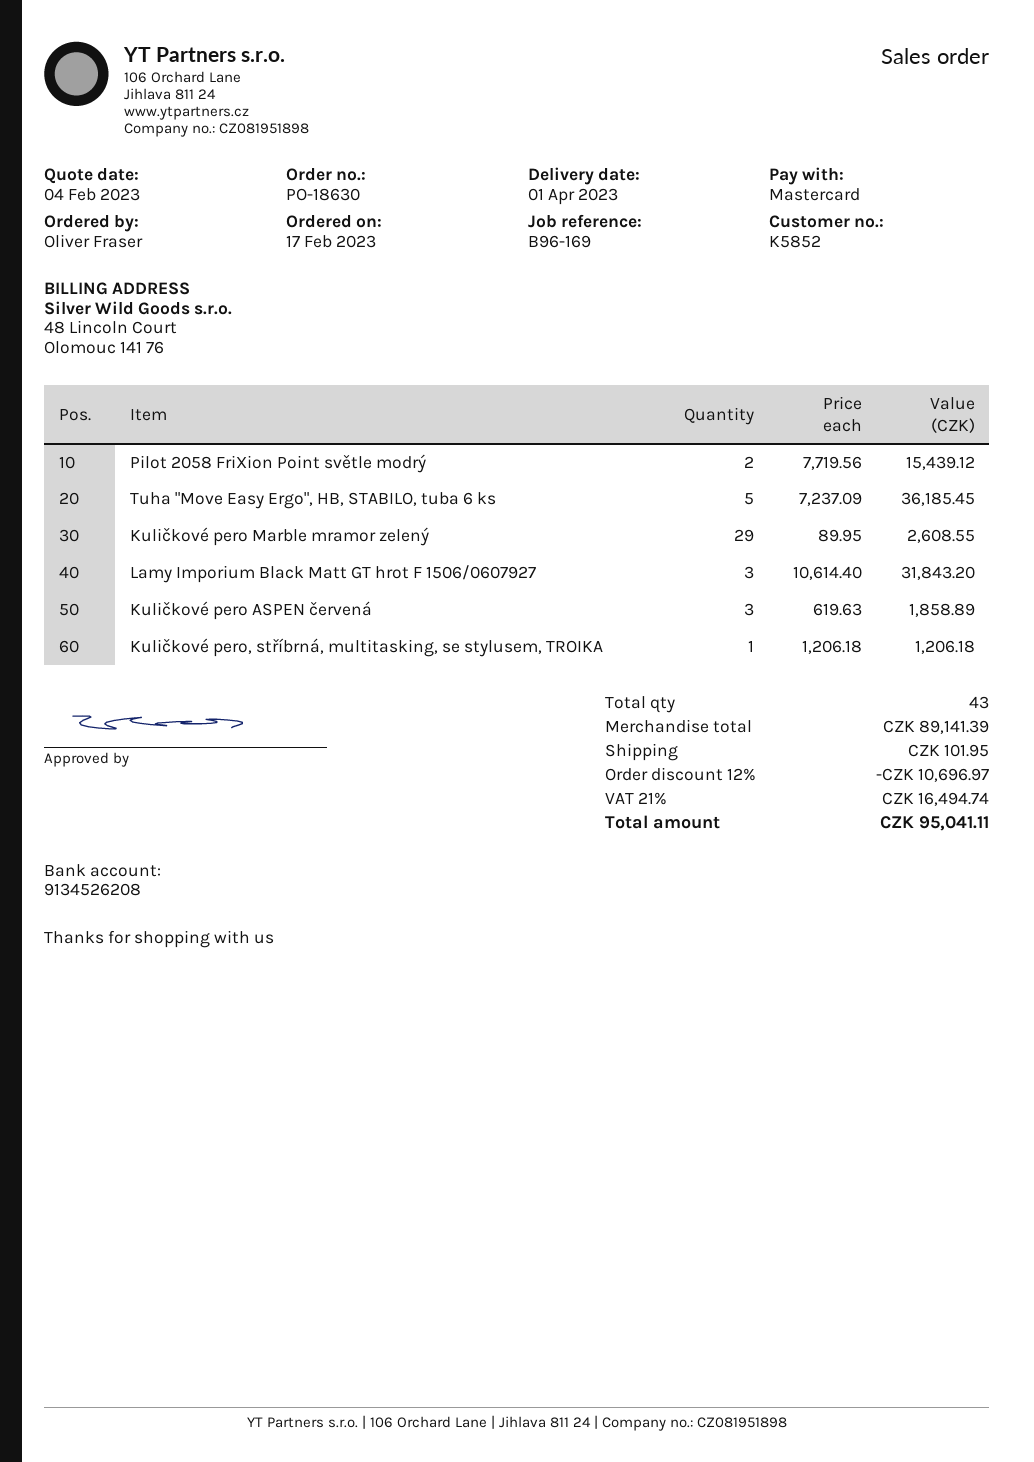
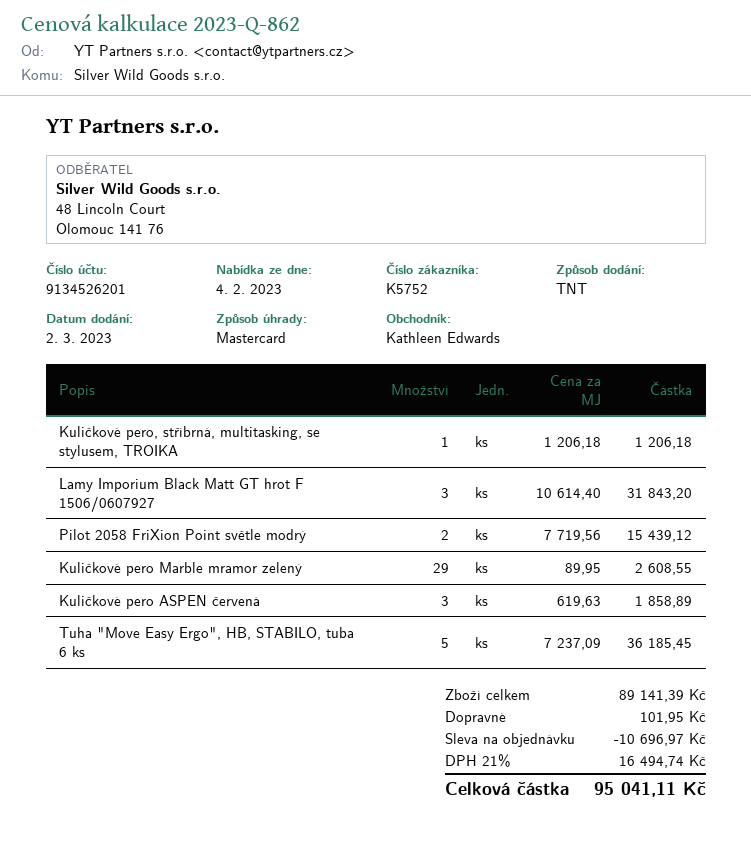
delivery date: 2023-04-01 -> 2023-03-02
customer number: K5852 -> K5752
bank account: 9134526208 -> 9134526201

